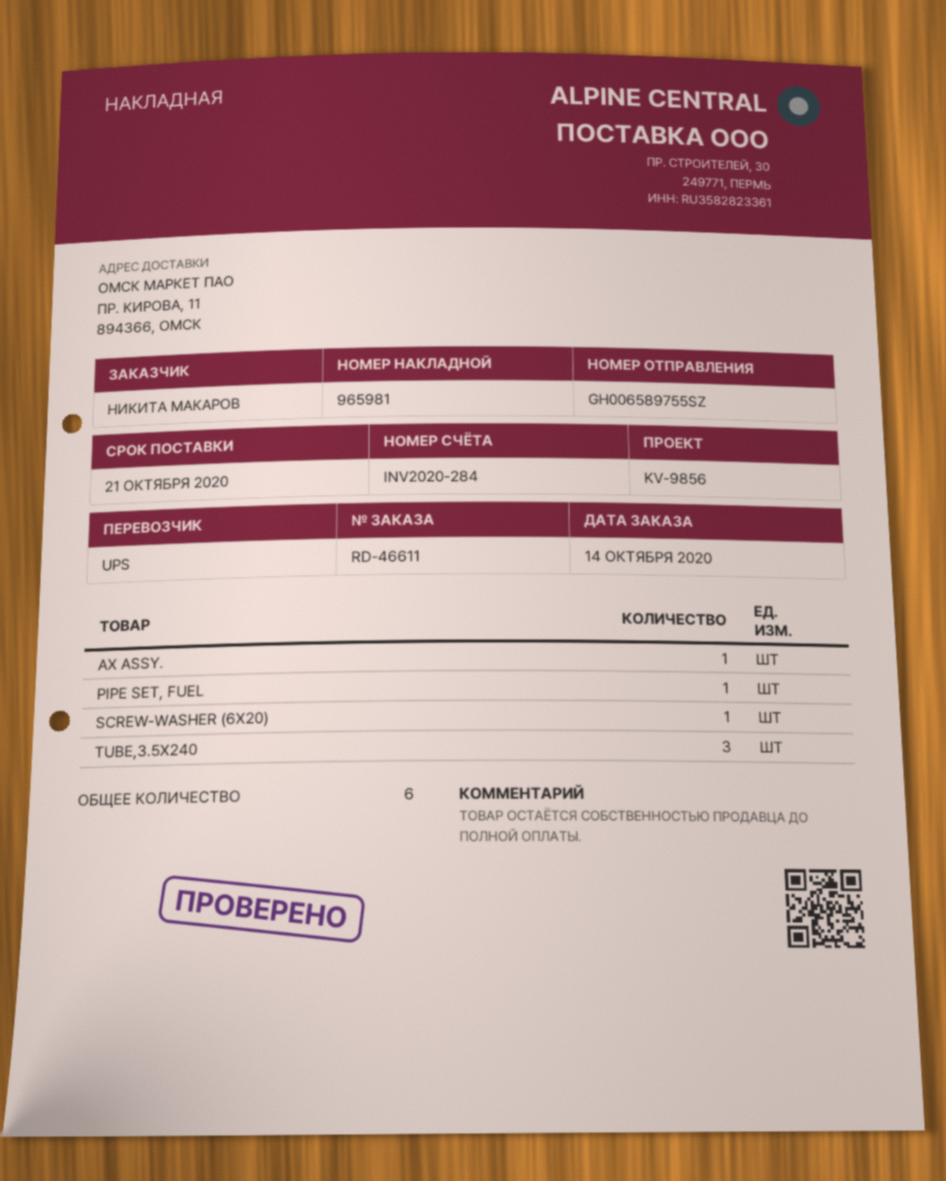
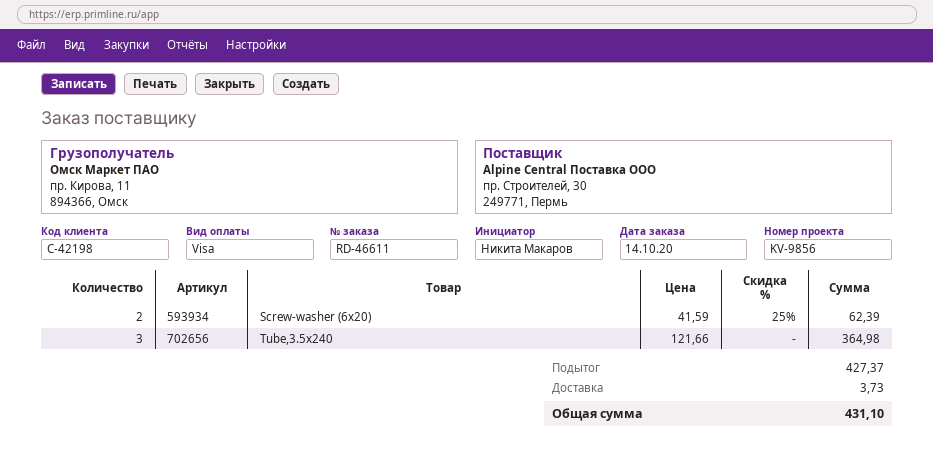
AX ASSY.: 1 -> none
PIPE SET, FUEL: 1 -> none
SCREW-WASHER (6X20): 1 -> 2

